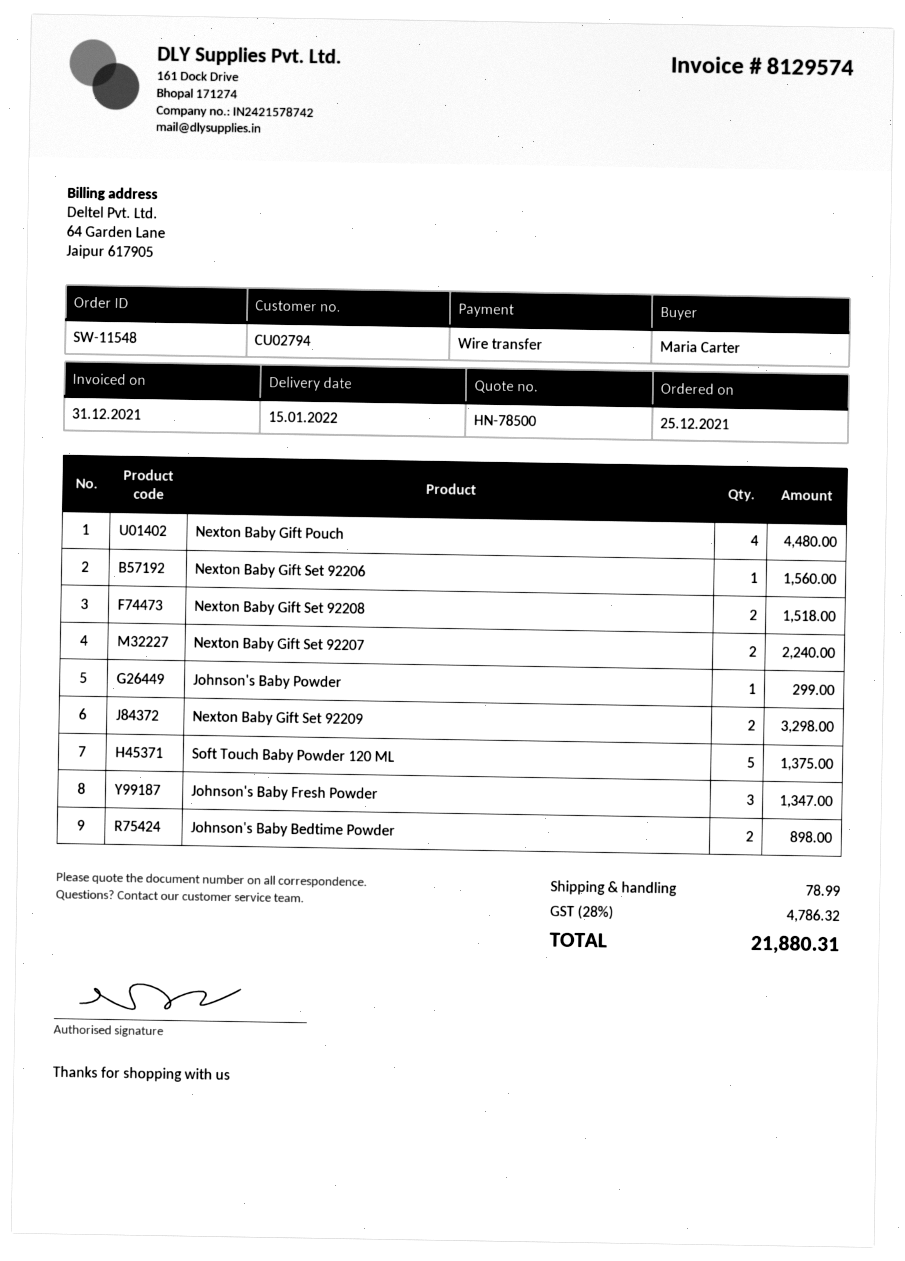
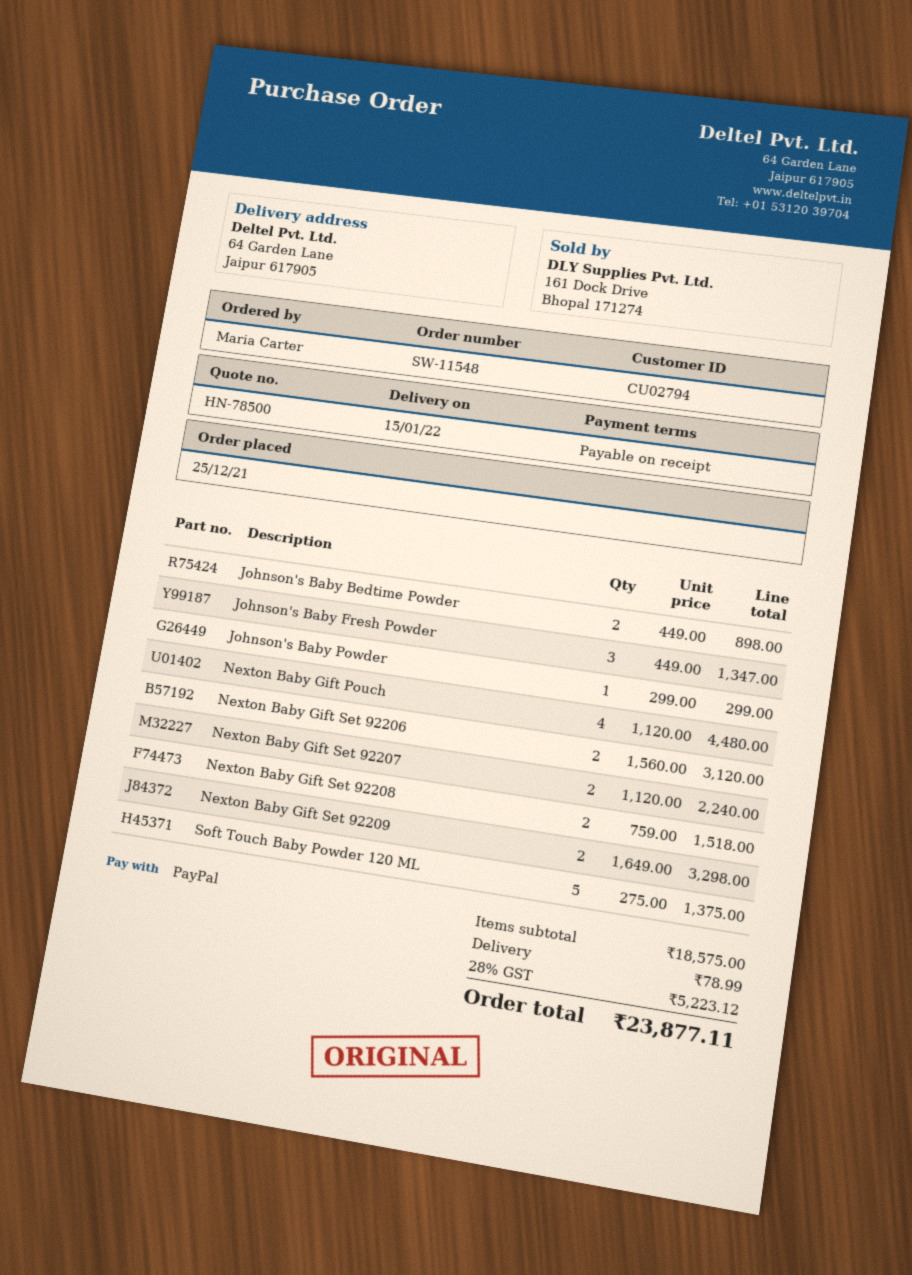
payment method: bank transfer -> PayPal
Nexton Baby Gift Set 92206: 1 for 1560.00 -> 2 for 3120.00
tax: 28% = 4786.32 -> 28% = 5223.12
total: 21880.31 -> 23877.11

